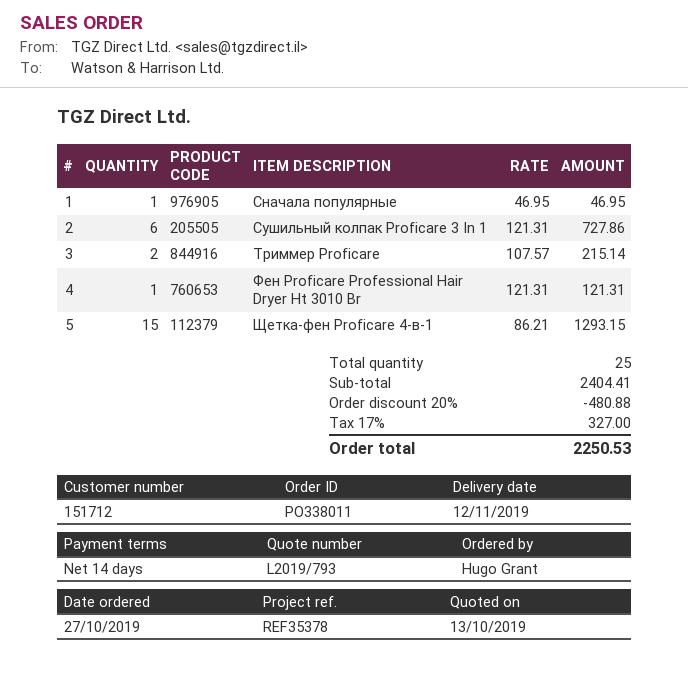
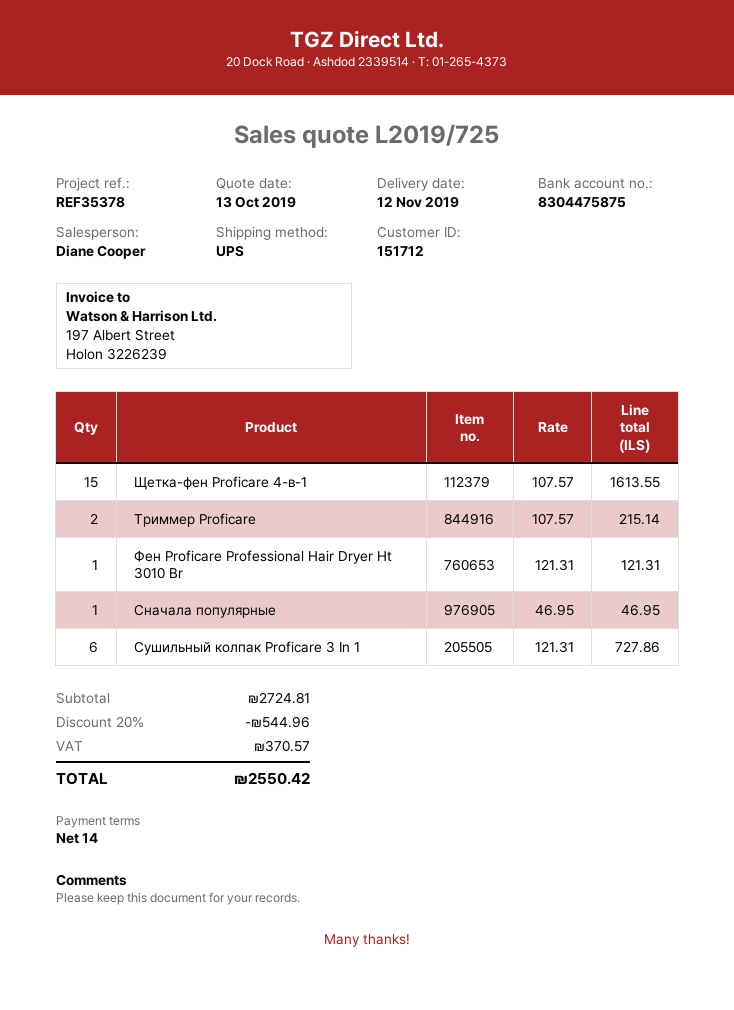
quote number: L2019/793 -> L2019/725
Щетка-фен Proficare 4-в-1: 15 x 86.21 = 1293.15 -> 15 x 107.57 = 1613.55
subtotal: 2404.41 -> 2724.81
discount: 20% = 480.88 -> 20% = 544.96
tax: 327.00 -> 370.57
total: 2250.53 -> 2550.42

